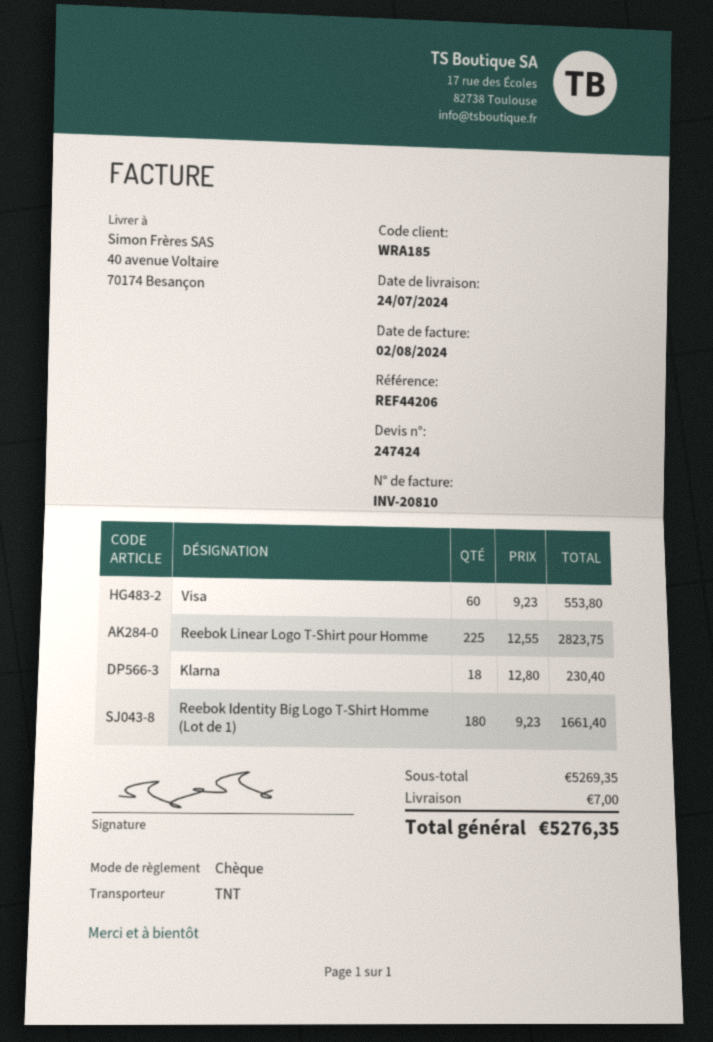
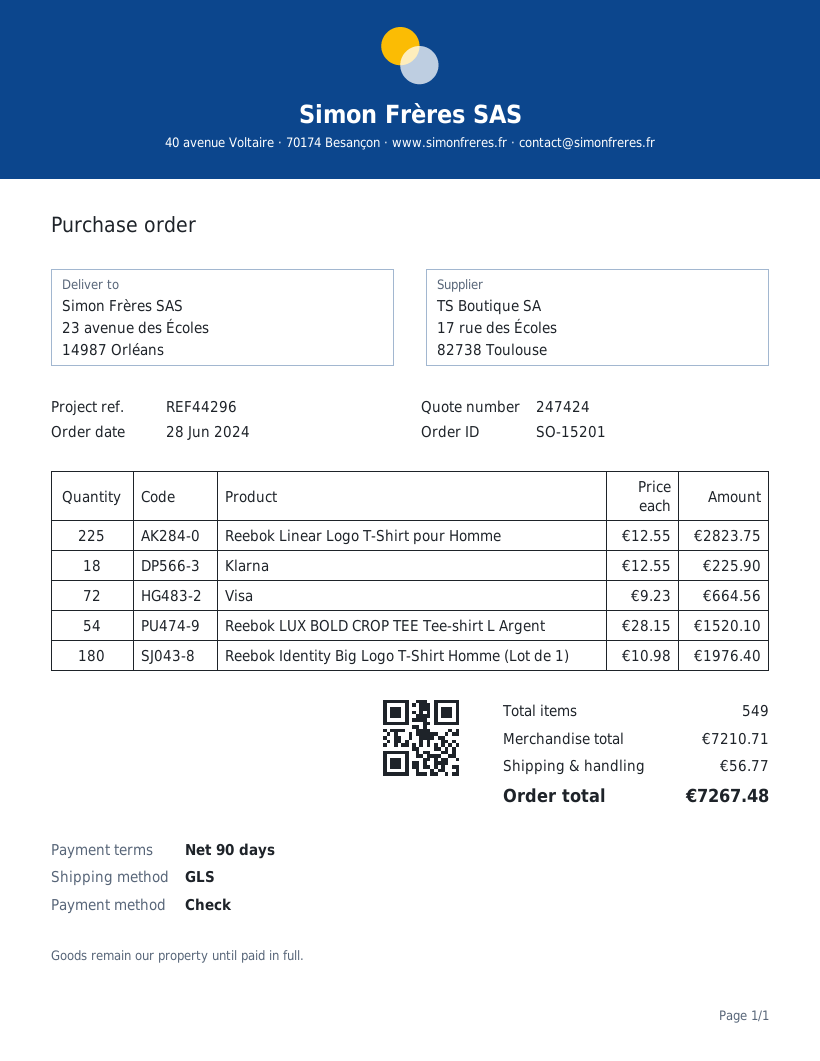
reference: REF44206 -> REF44296
shipping method: TNT -> GLS
ship to: 40 avenue Voltaire, 70174 Besançon -> 23 avenue des Écoles, 14987 Orléans
Visa: 60 x 9.23 = 553.80 -> 72 x 9.23 = 664.56
Klarna: 18 x 12.80 = 230.40 -> 18 x 12.55 = 225.90
Reebok Identity Big Logo T-Shirt Homme (Lot de 1): 180 x 9.23 = 1661.40 -> 180 x 10.98 = 1976.40
Reebok LUX BOLD CROP TEE Tee-shirt L Argent: none -> 54 x 28.15 = 1520.10
subtotal: 5269.35 -> 7210.71
shipping: 7.00 -> 56.77
total: 5276.35 -> 7267.48

